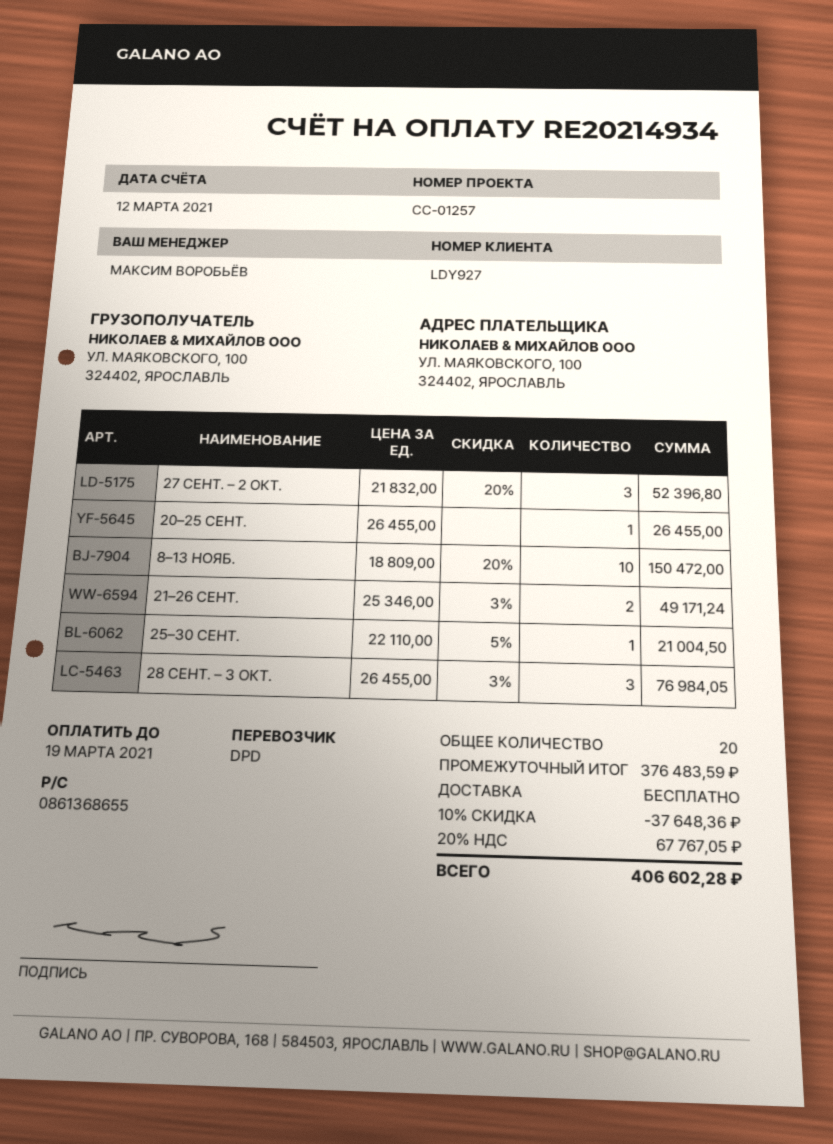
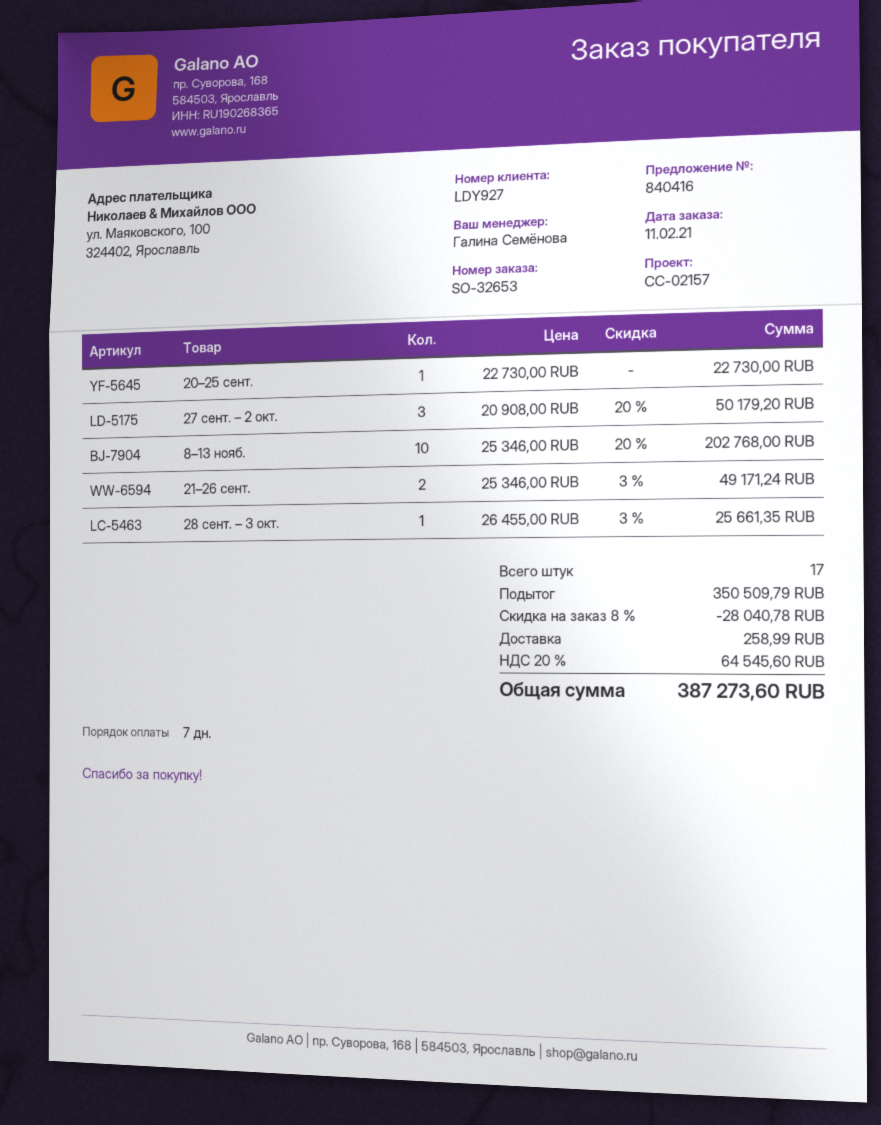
reference: CC-01257 -> CC-02157
sales rep: МАКСИМ ВОРОБЬЁВ -> Галина Семёнова
27 СЕНТ. – 2 ОКТ.: 3 x 21832.00 - 20% = 52396.80 -> 3 x 20908.00 - 20% = 50179.20
20–25 СЕНТ.: 1 x 26455.00 = 26455.00 -> 1 x 22730.00 = 22730.00
8–13 НОЯБ.: 10 x 18809.00 - 20% = 150472.00 -> 10 x 25346.00 - 20% = 202768.00
25–30 СЕНТ.: 1 x 22110.00 - 5% = 21004.50 -> none
28 СЕНТ. – 3 ОКТ.: 3 x 26455.00 - 3% = 76984.05 -> 1 x 26455.00 - 3% = 25661.35
total quantity: 20 -> 17
subtotal: 376483.59 -> 350509.79
discount: 10% = 37648.36 -> 8% = 28040.78
shipping: 0.00 -> 258.99
tax: 20% = 67767.05 -> 20% = 64545.60
total: 406602.28 -> 387273.60

